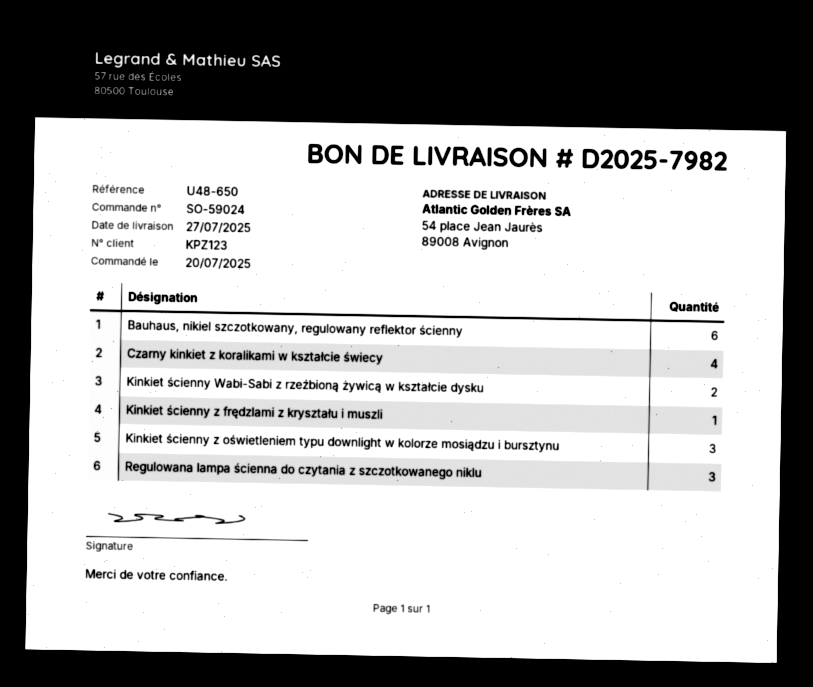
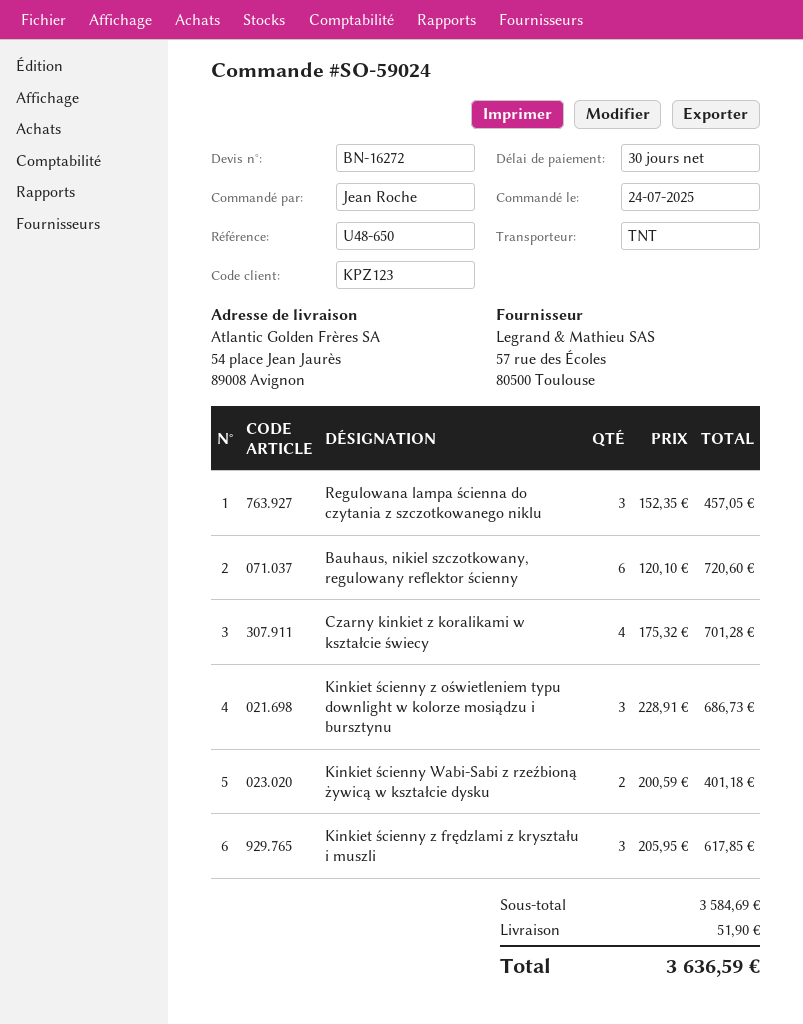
order date: 2025-07-20 -> 2025-07-24
Kinkiet ścienny z frędzlami z kryształu i muszli: 1 -> 3

